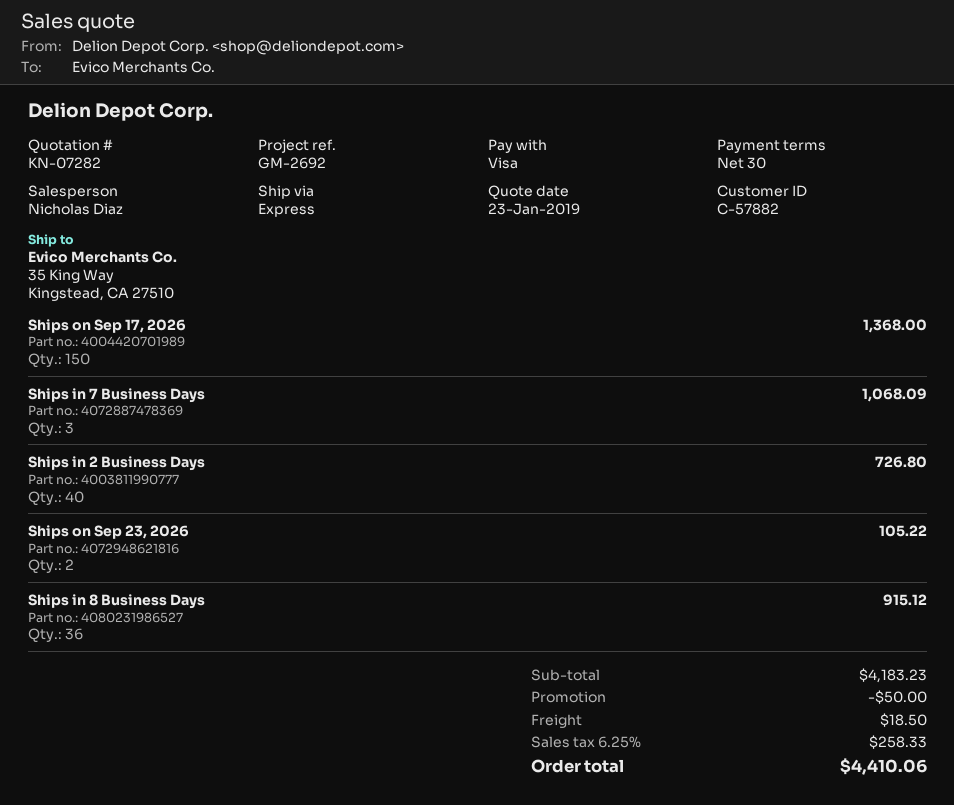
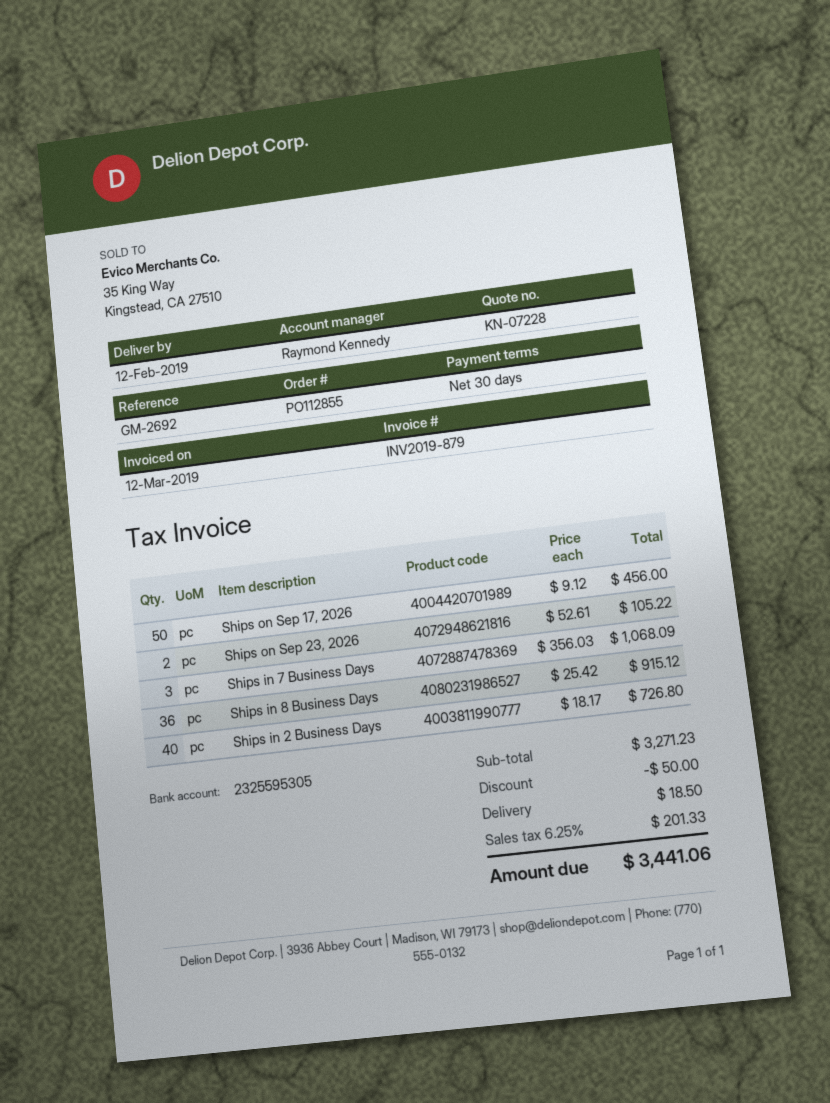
quote number: KN-07282 -> KN-07228
sales rep: Nicholas Diaz -> Raymond Kennedy
Ships on Sep 17, 2026: 150 for 1368.00 -> 50 for 456.00
subtotal: 4183.23 -> 3271.23
tax: 6.25% = 258.33 -> 6.25% = 201.33
total: 4410.06 -> 3441.06

